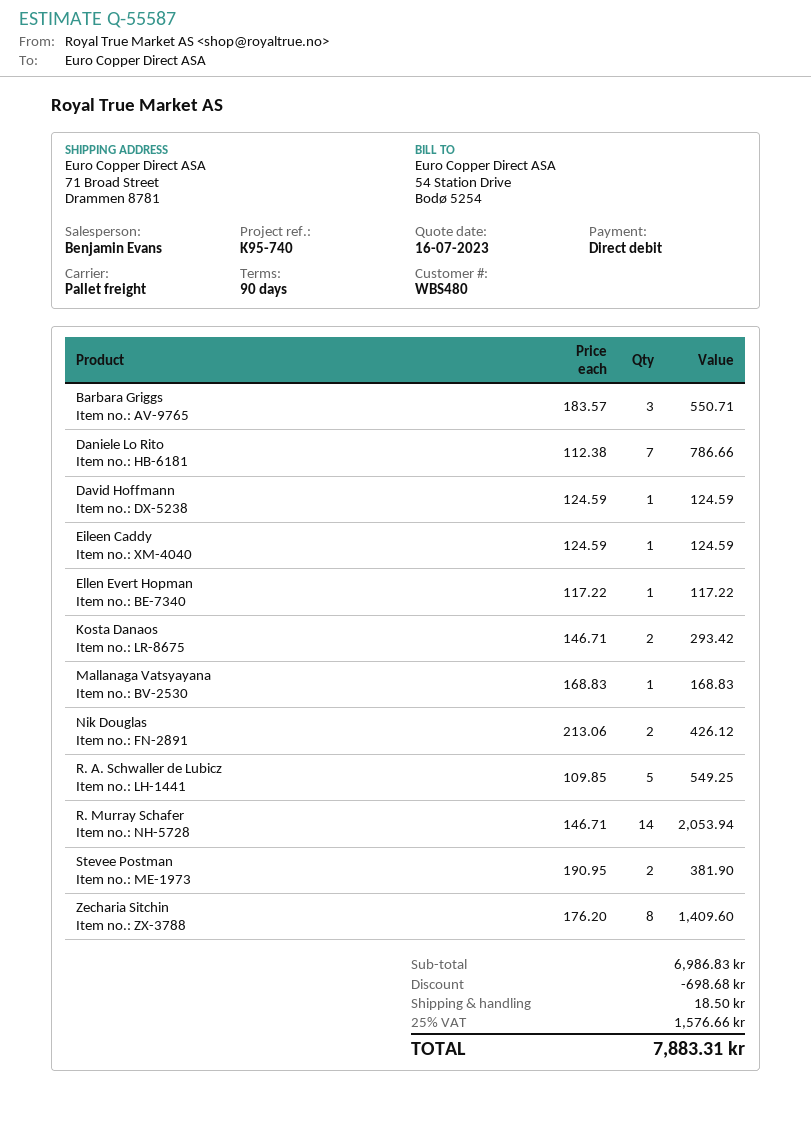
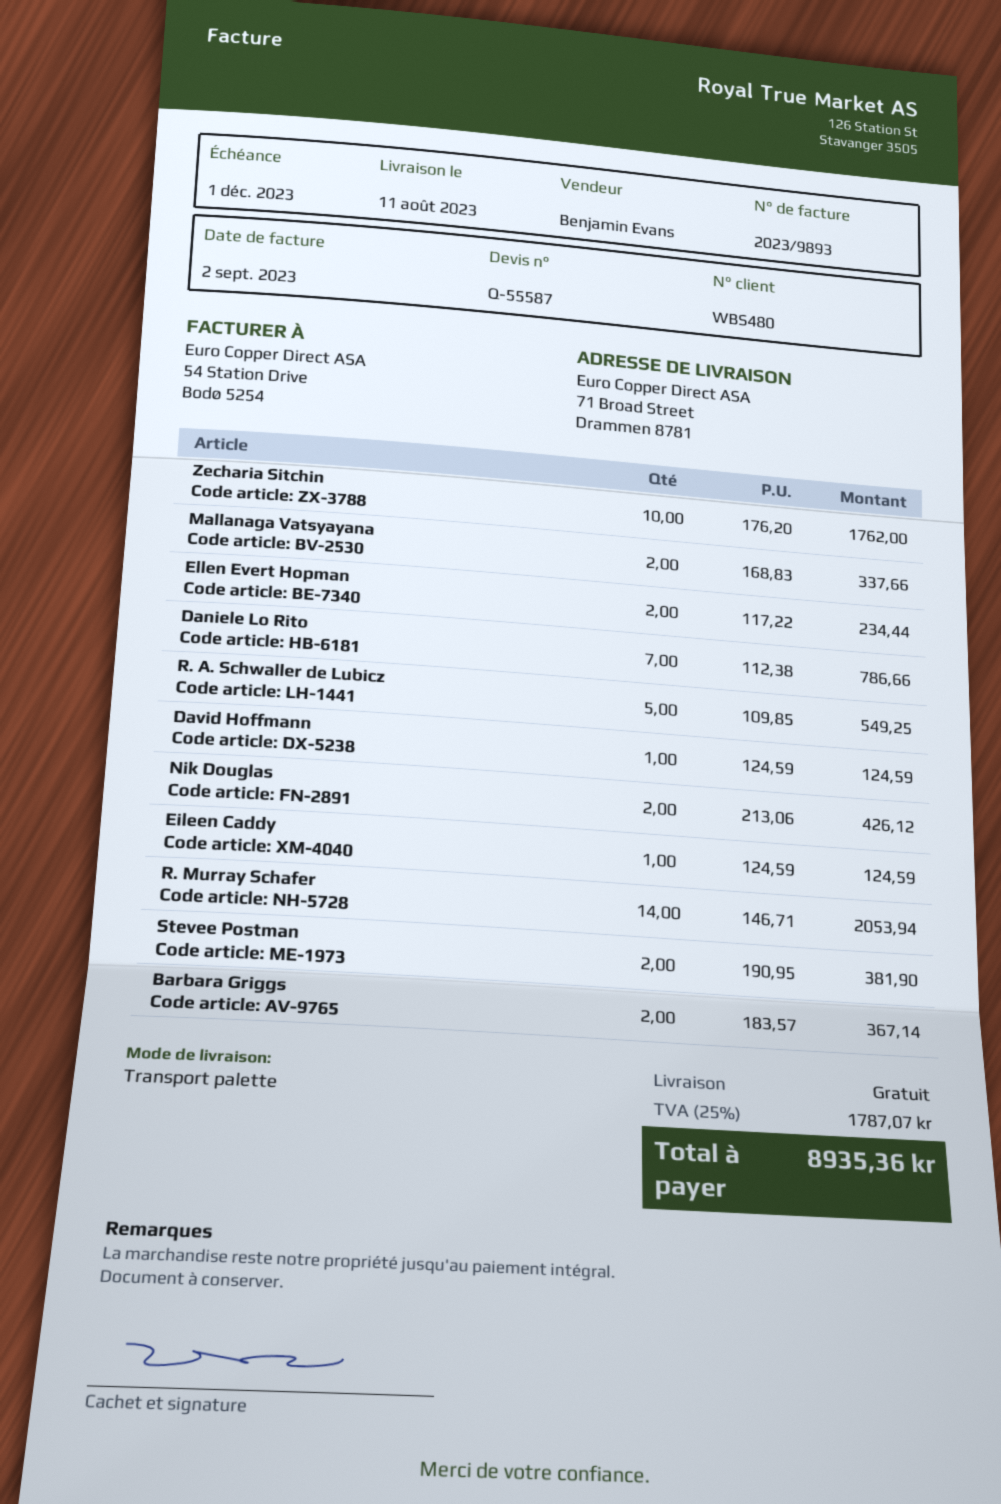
Barbara Griggs: 3 x 183.57 = 550.71 -> 2 x 183.57 = 367.14
Ellen Evert Hopman: 1 x 117.22 = 117.22 -> 2 x 117.22 = 234.44
Kosta Danaos: 2 x 146.71 = 293.42 -> none
Mallanaga Vatsyayana: 1 x 168.83 = 168.83 -> 2 x 168.83 = 337.66
Zecharia Sitchin: 8 x 176.20 = 1409.60 -> 10 x 176.20 = 1762.00
discount: 698.68 -> none
shipping: 18.50 -> 0.00
tax: 25% = 1576.66 -> 25% = 1787.07
total: 7883.31 -> 8935.36

